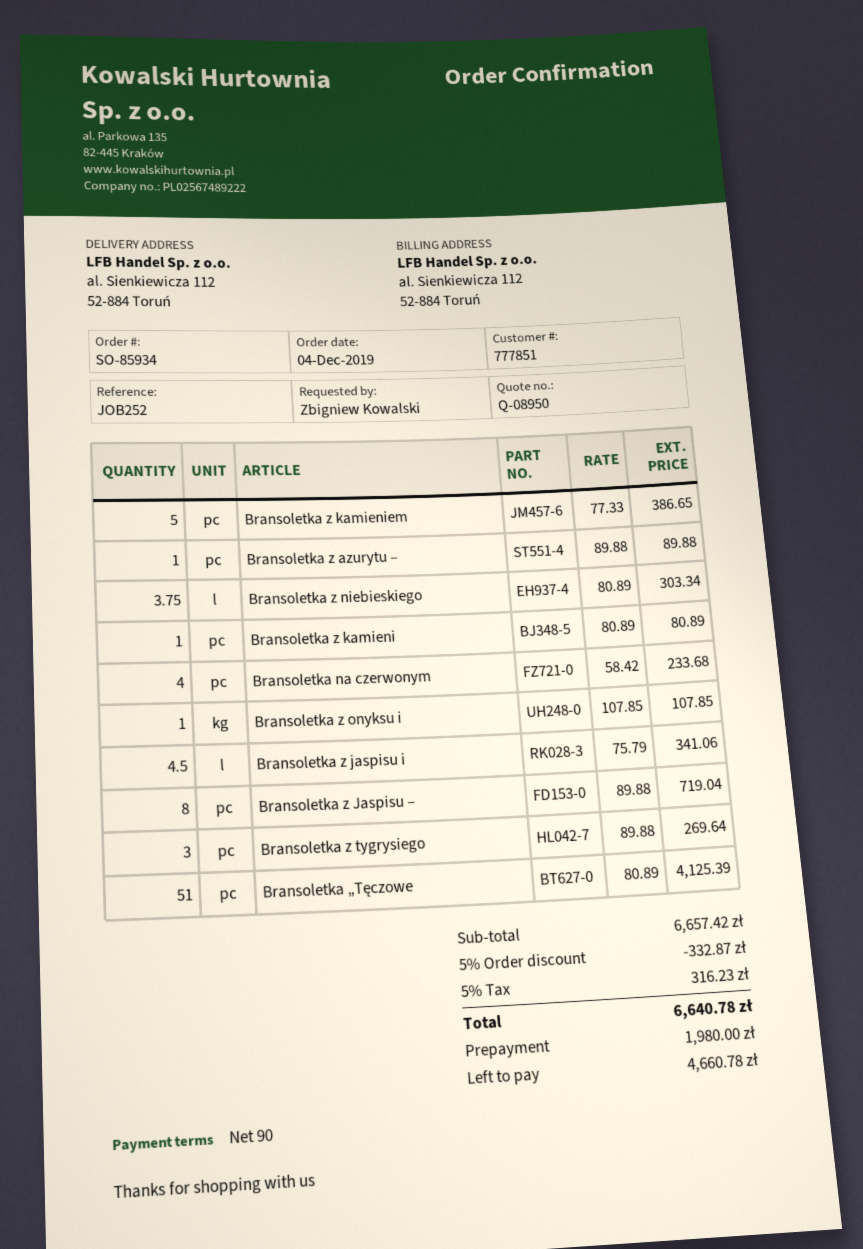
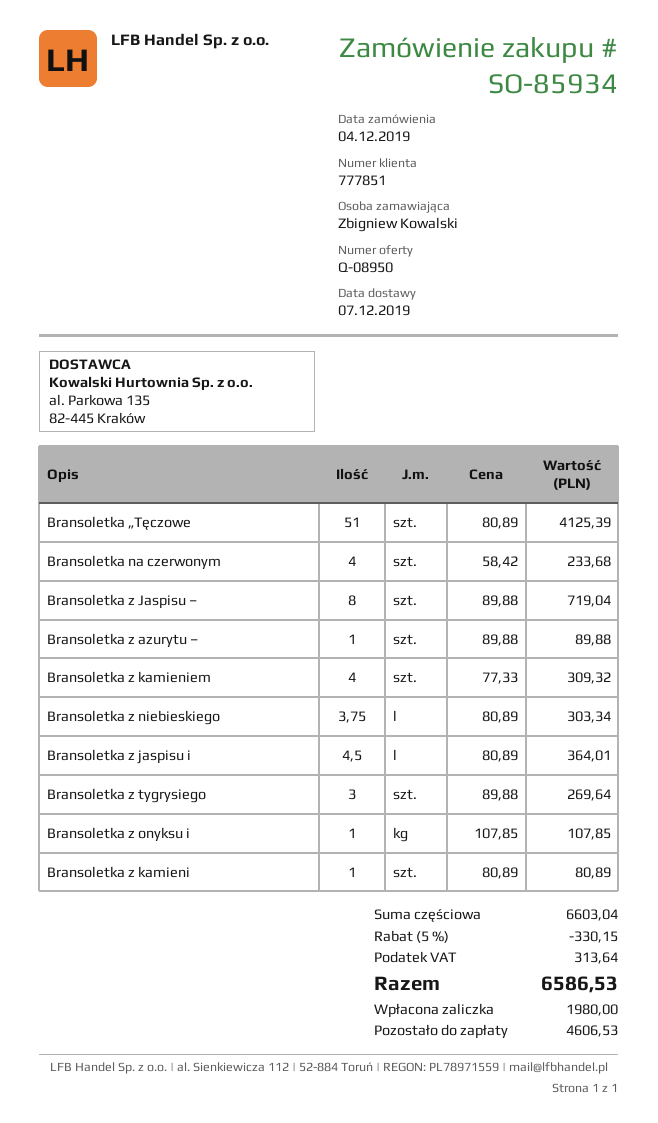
Bransoletka z kamieniem: 5 x 77.33 = 386.65 -> 4 x 77.33 = 309.32
Bransoletka z jaspisu i: 4.5 x 75.79 = 341.06 -> 4.5 x 80.89 = 364.01
subtotal: 6657.42 -> 6603.04
discount: 5% = 332.87 -> 5% = 330.15
tax: 316.23 -> 313.64
total: 6640.78 -> 6586.53
balance: 4660.78 -> 4606.53

